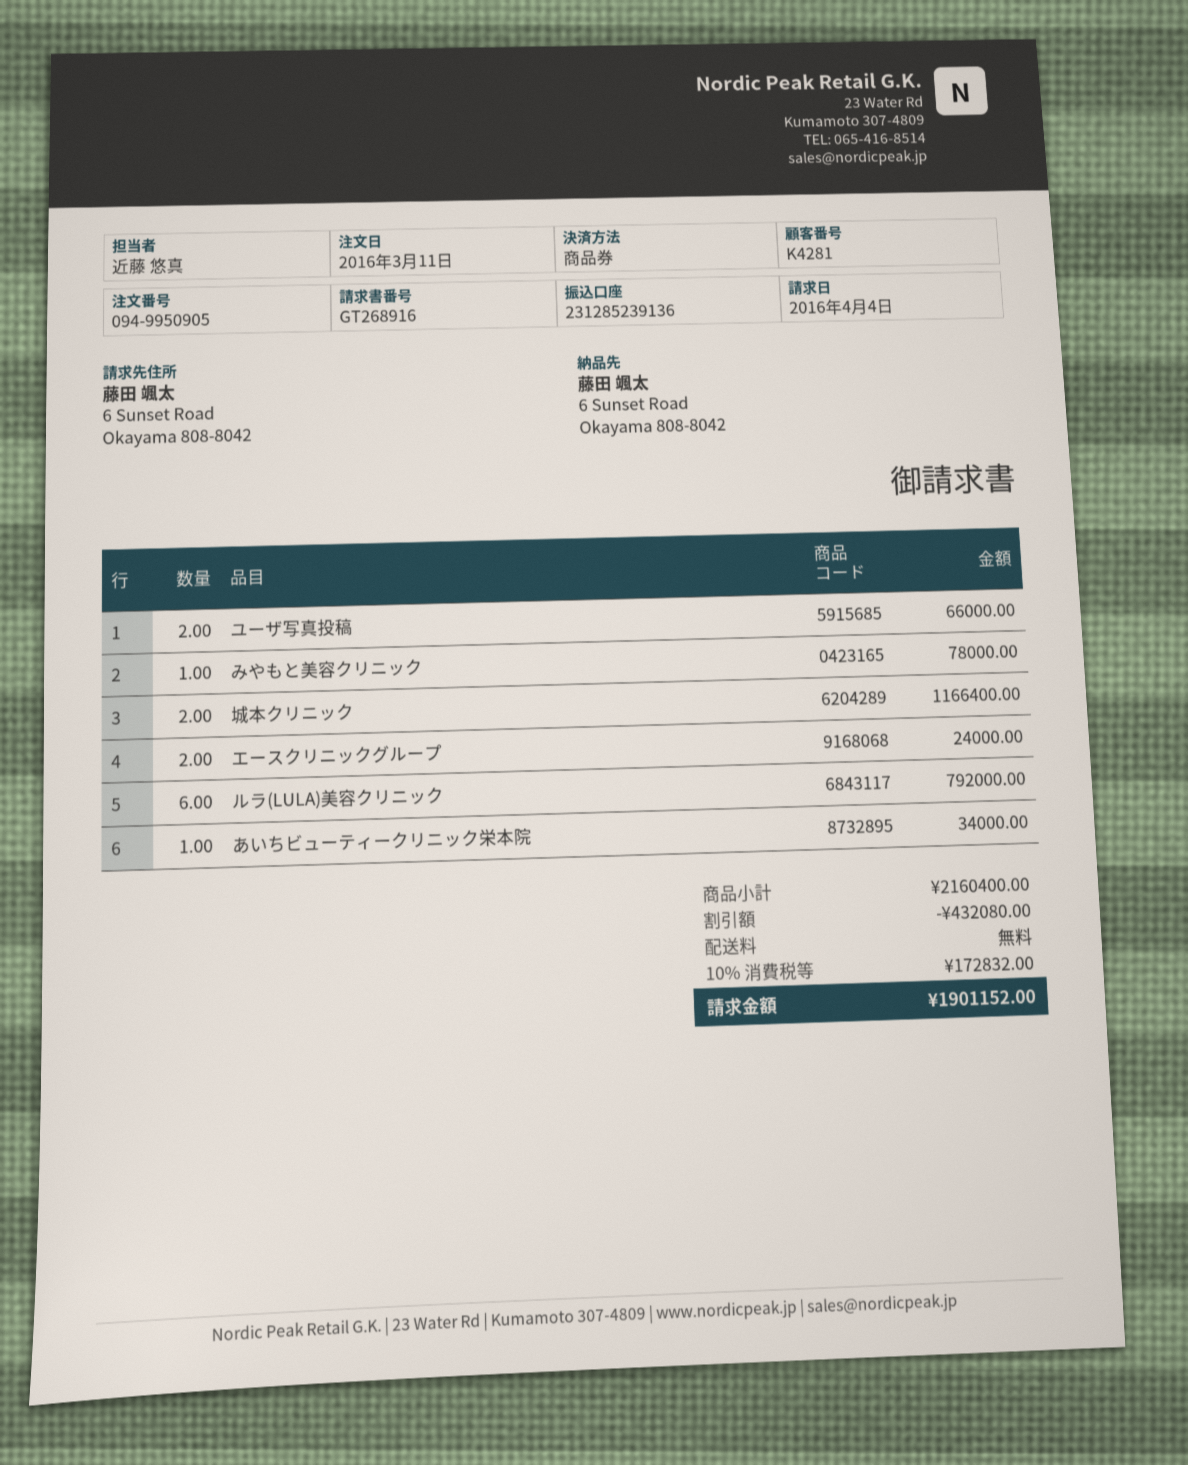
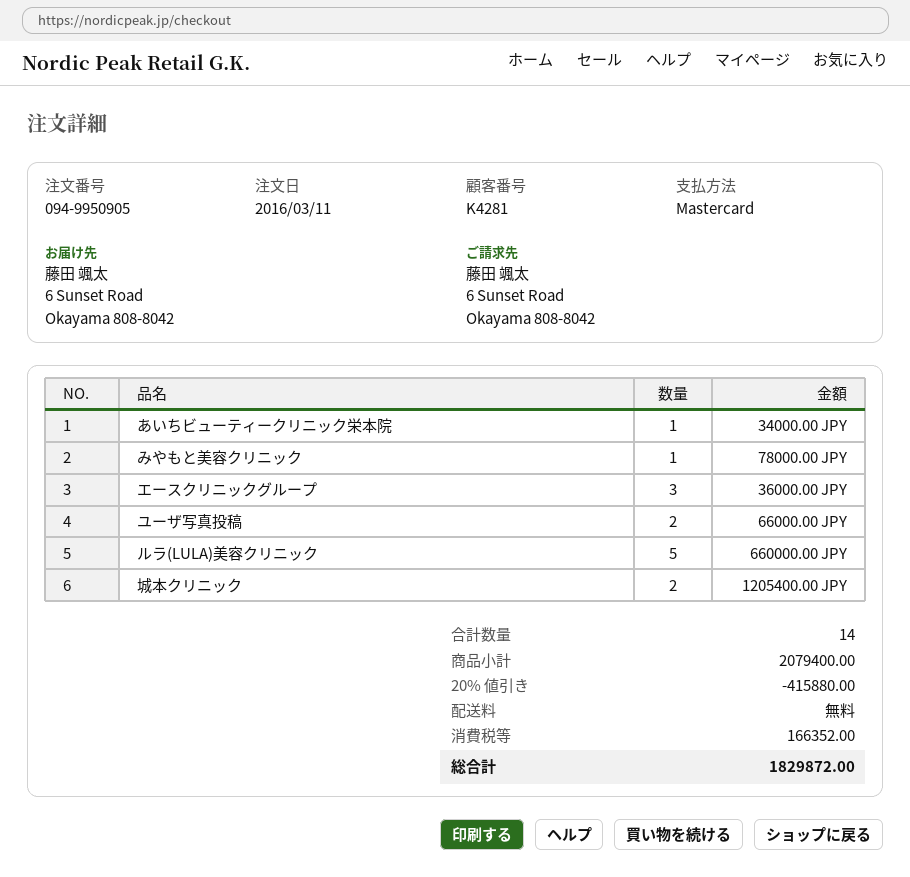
payment method: gift card -> Mastercard
城本クリニック: 2 for 1166400.00 -> 2 for 1205400.00
エースクリニックグループ: 2 for 24000.00 -> 3 for 36000.00
ルラ(LULA)美容クリニック: 6 for 792000.00 -> 5 for 660000.00
subtotal: 2160400.00 -> 2079400.00
discount: 432080.00 -> 415880.00
tax: 172832.00 -> 166352.00
total: 1901152.00 -> 1829872.00

